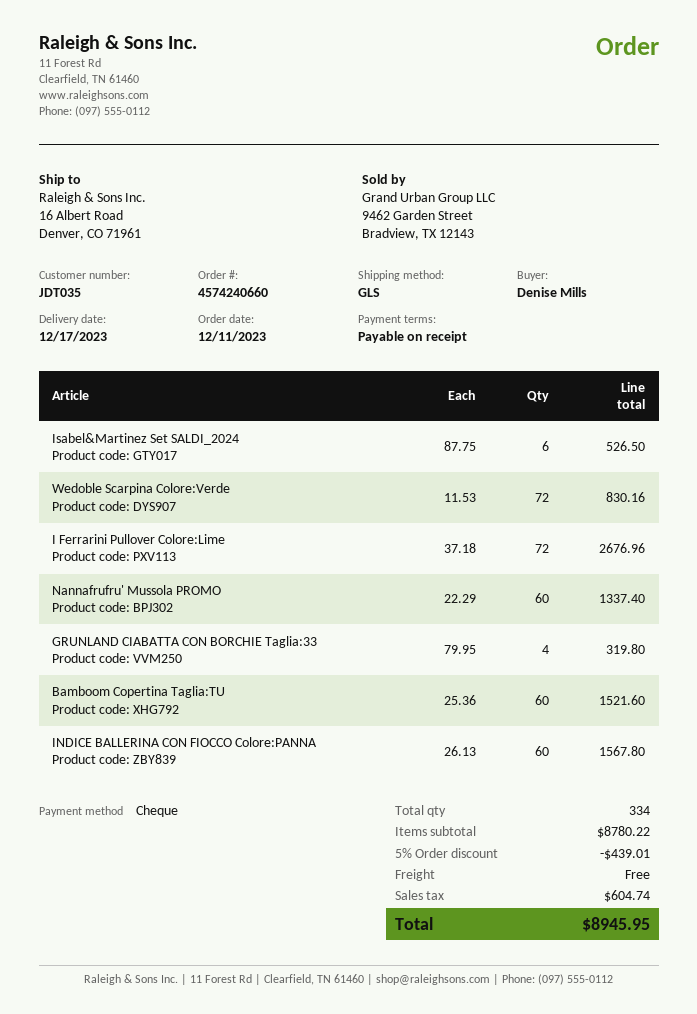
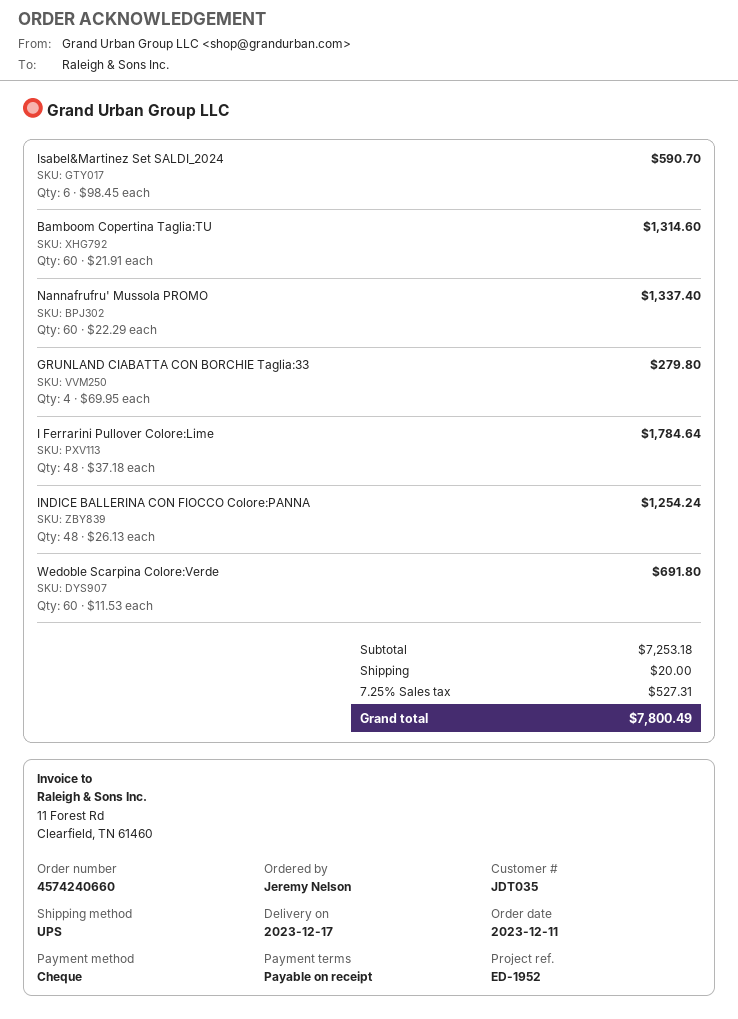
ordered by: Denise Mills -> Jeremy Nelson
shipping method: GLS -> UPS
Isabel&Martinez Set SALDI_2024: 6 x 87.75 = 526.50 -> 6 x 98.45 = 590.70
Wedoble Scarpina Colore:Verde: 72 x 11.53 = 830.16 -> 60 x 11.53 = 691.80
I Ferrarini Pullover Colore:Lime: 72 x 37.18 = 2676.96 -> 48 x 37.18 = 1784.64
GRUNLAND CIABATTA CON BORCHIE Taglia:33: 4 x 79.95 = 319.80 -> 4 x 69.95 = 279.80
Bamboom Copertina Taglia:TU: 60 x 25.36 = 1521.60 -> 60 x 21.91 = 1314.60
INDICE BALLERINA CON FIOCCO Colore:PANNA: 60 x 26.13 = 1567.80 -> 48 x 26.13 = 1254.24
subtotal: 8780.22 -> 7253.18
discount: 5% = 439.01 -> none
shipping: 0.00 -> 20.00
tax: 604.74 -> 527.31
total: 8945.95 -> 7800.49

